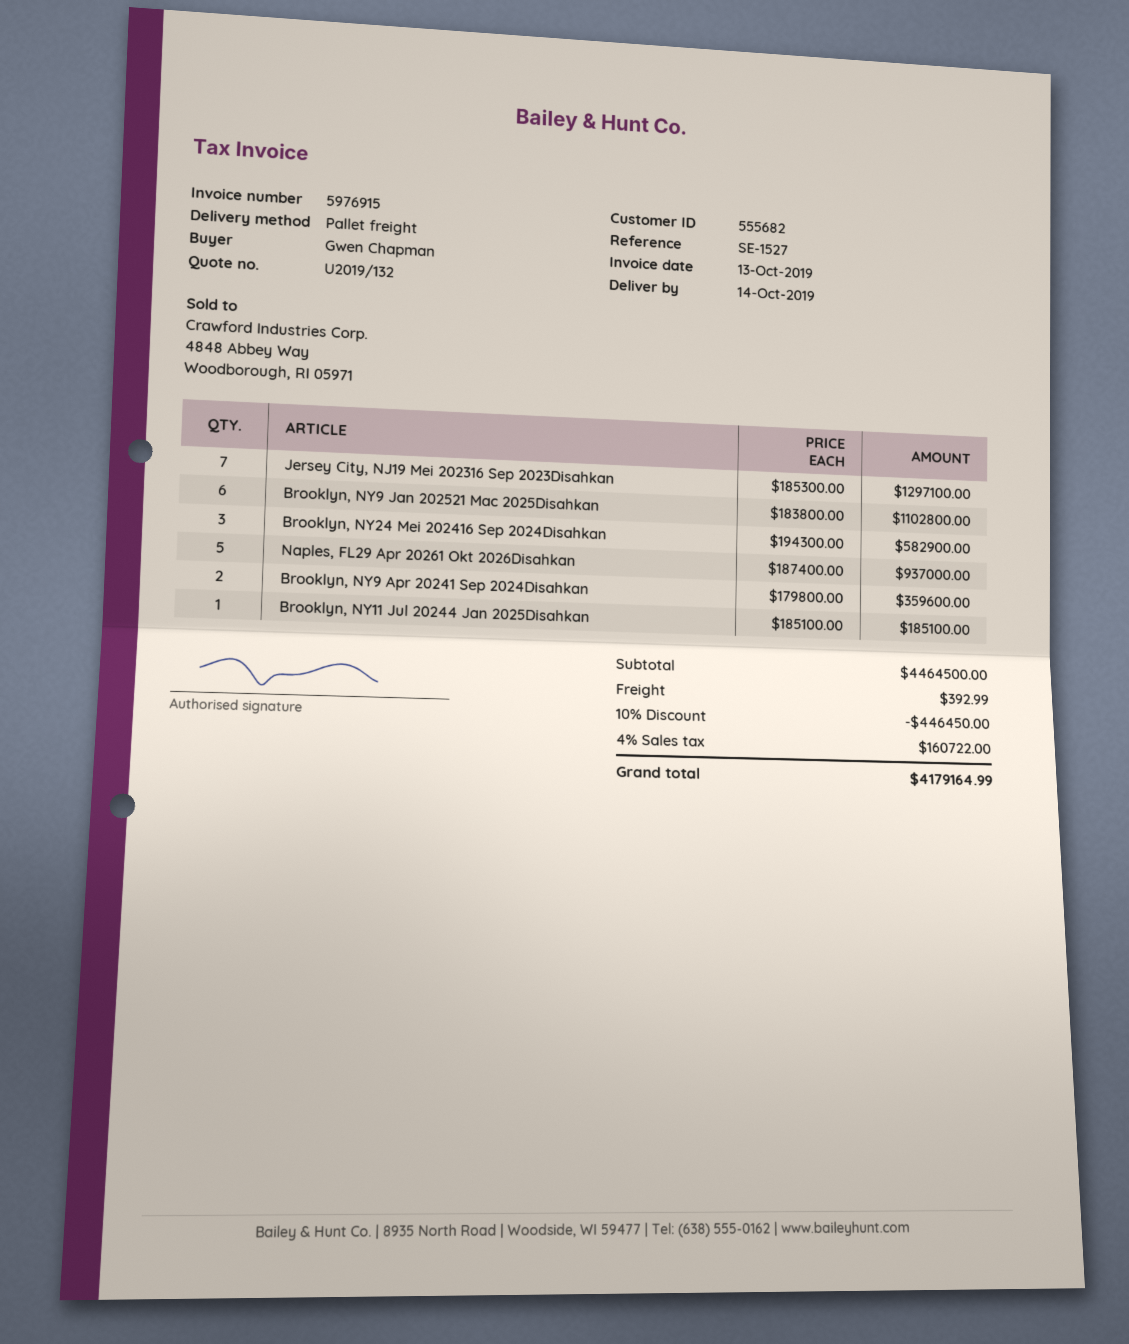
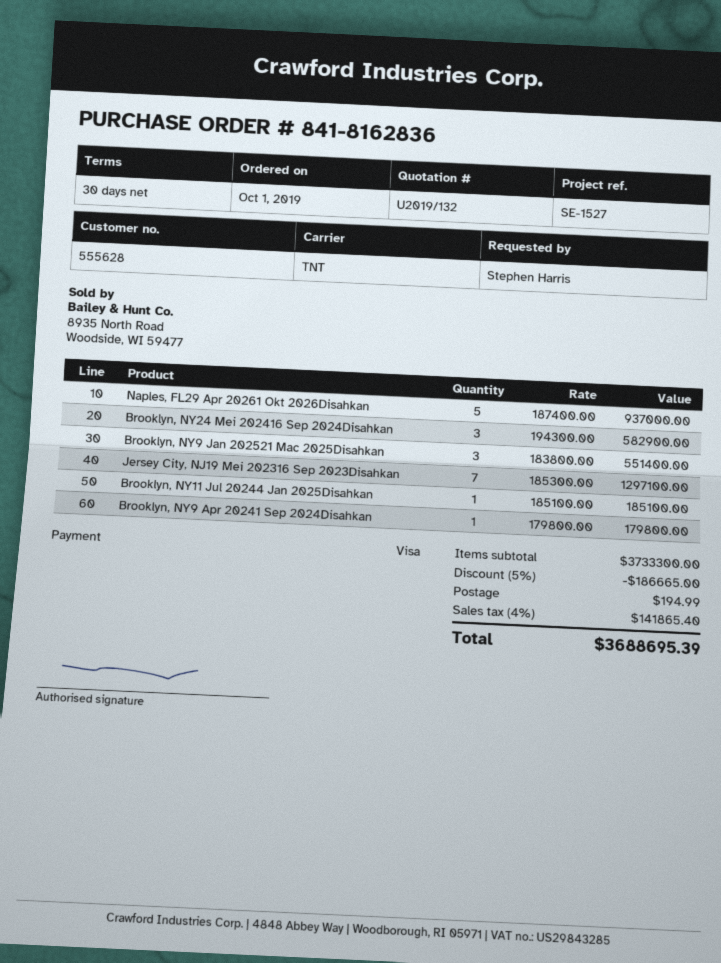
customer number: 555682 -> 555628
ordered by: Gwen Chapman -> Stephen Harris
shipping method: pallet freight -> TNT
Brooklyn, NY9 Jan 202521 Mac 2025Disahkan: 6 x 183800.00 = 1102800.00 -> 3 x 183800.00 = 551400.00
Brooklyn, NY9 Apr 20241 Sep 2024Disahkan: 2 x 179800.00 = 359600.00 -> 1 x 179800.00 = 179800.00
subtotal: 4464500.00 -> 3733300.00
discount: 10% = 446450.00 -> 5% = 186665.00
shipping: 392.99 -> 194.99
tax: 4% = 160722.00 -> 4% = 141865.40
total: 4179164.99 -> 3688695.39

